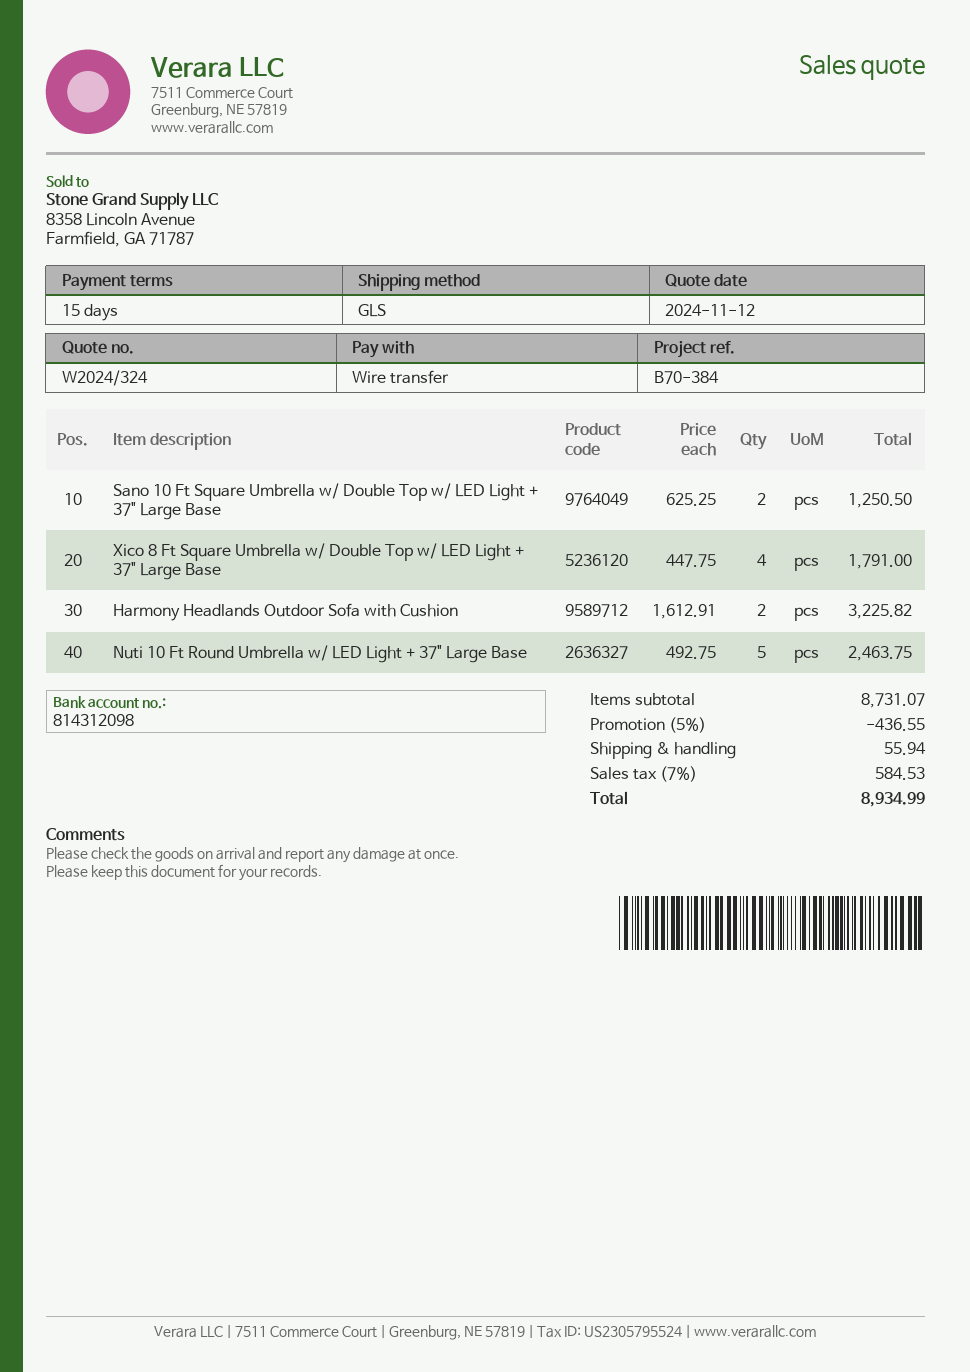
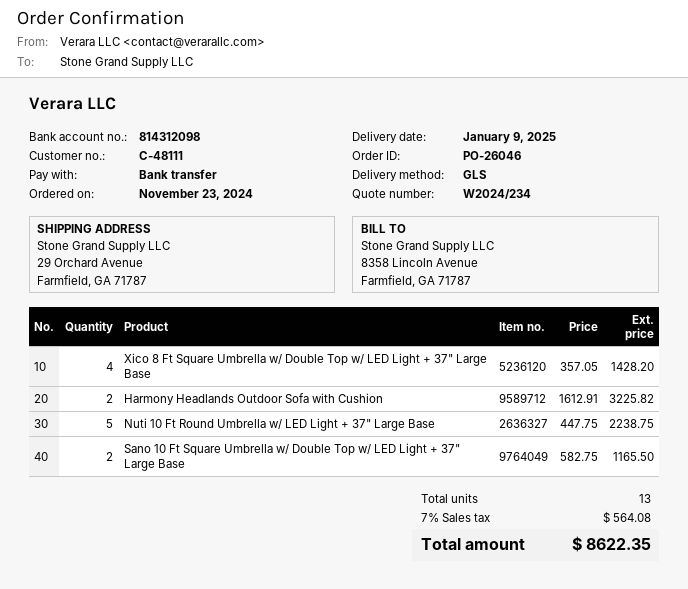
quote number: W2024/324 -> W2024/234
Sano 10 Ft Square Umbrella w/ Double Top w/ LED Light + 37" Large Base: 2 x 625.25 = 1250.50 -> 2 x 582.75 = 1165.50
Xico 8 Ft Square Umbrella w/ Double Top w/ LED Light + 37" Large Base: 4 x 447.75 = 1791.00 -> 4 x 357.05 = 1428.20
Nuti 10 Ft Round Umbrella w/ LED Light + 37" Large Base: 5 x 492.75 = 2463.75 -> 5 x 447.75 = 2238.75
discount: 5% = 436.55 -> none
shipping: 55.94 -> none
tax: 7% = 584.53 -> 7% = 564.08
total: 8934.99 -> 8622.35

